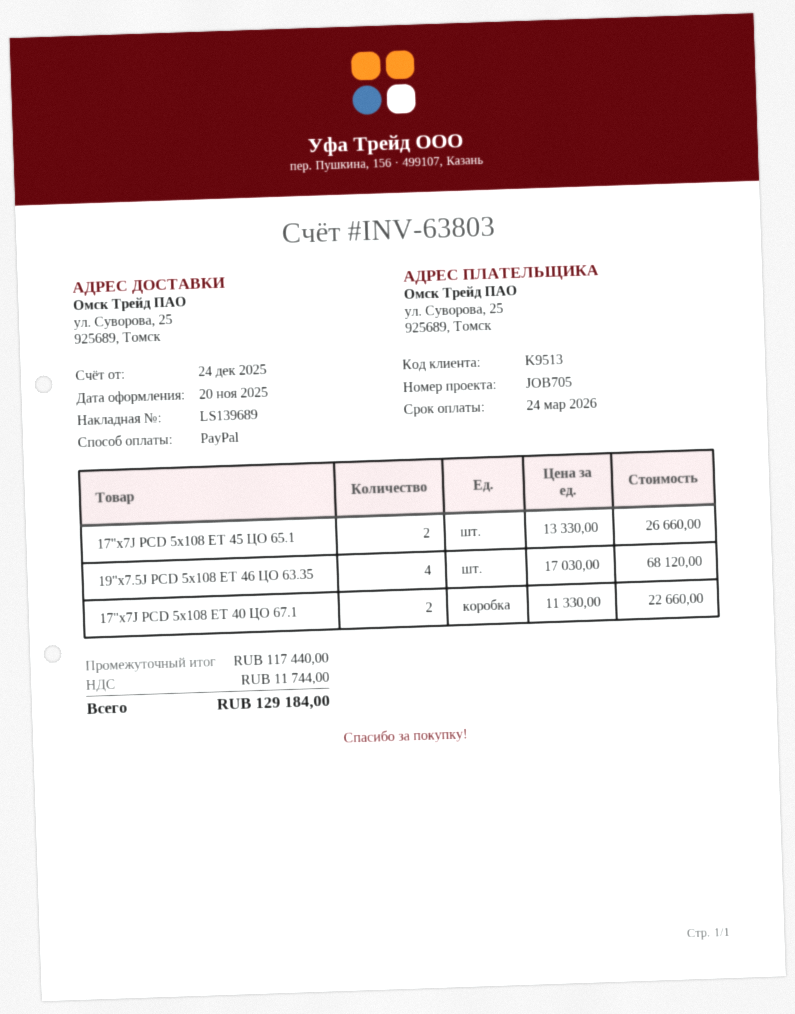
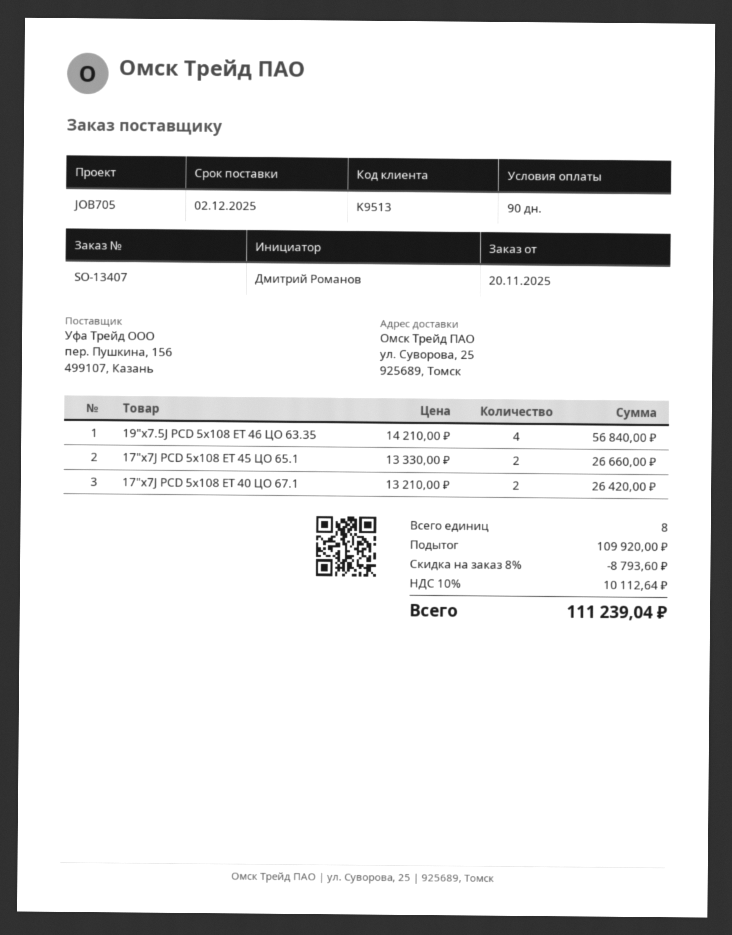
19"x7.5J PCD 5x108 ЕТ 46 ЦО 63.35: 4 x 17030.00 = 68120.00 -> 4 x 14210.00 = 56840.00
17"x7J PCD 5x108 ЕТ 40 ЦО 67.1: 2 x 11330.00 = 22660.00 -> 2 x 13210.00 = 26420.00
subtotal: 117440.00 -> 109920.00
discount: none -> 8% = 8793.60
tax: 11744.00 -> 10112.64
total: 129184.00 -> 111239.04

